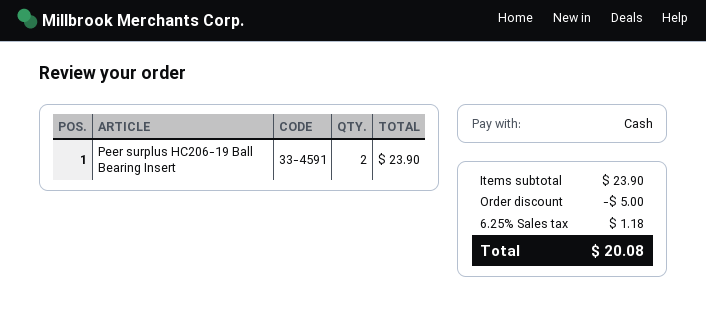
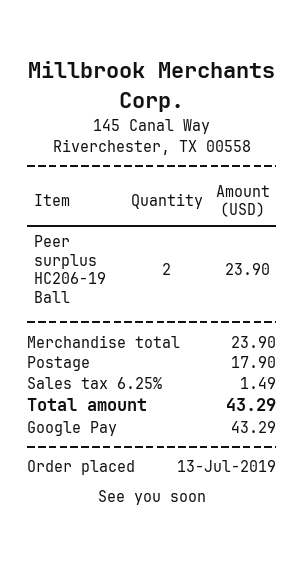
payment method: cash -> Google Pay
discount: 5.00 -> none
shipping: none -> 17.90
tax: 6.25% = 1.18 -> 6.25% = 1.49
total: 20.08 -> 43.29

